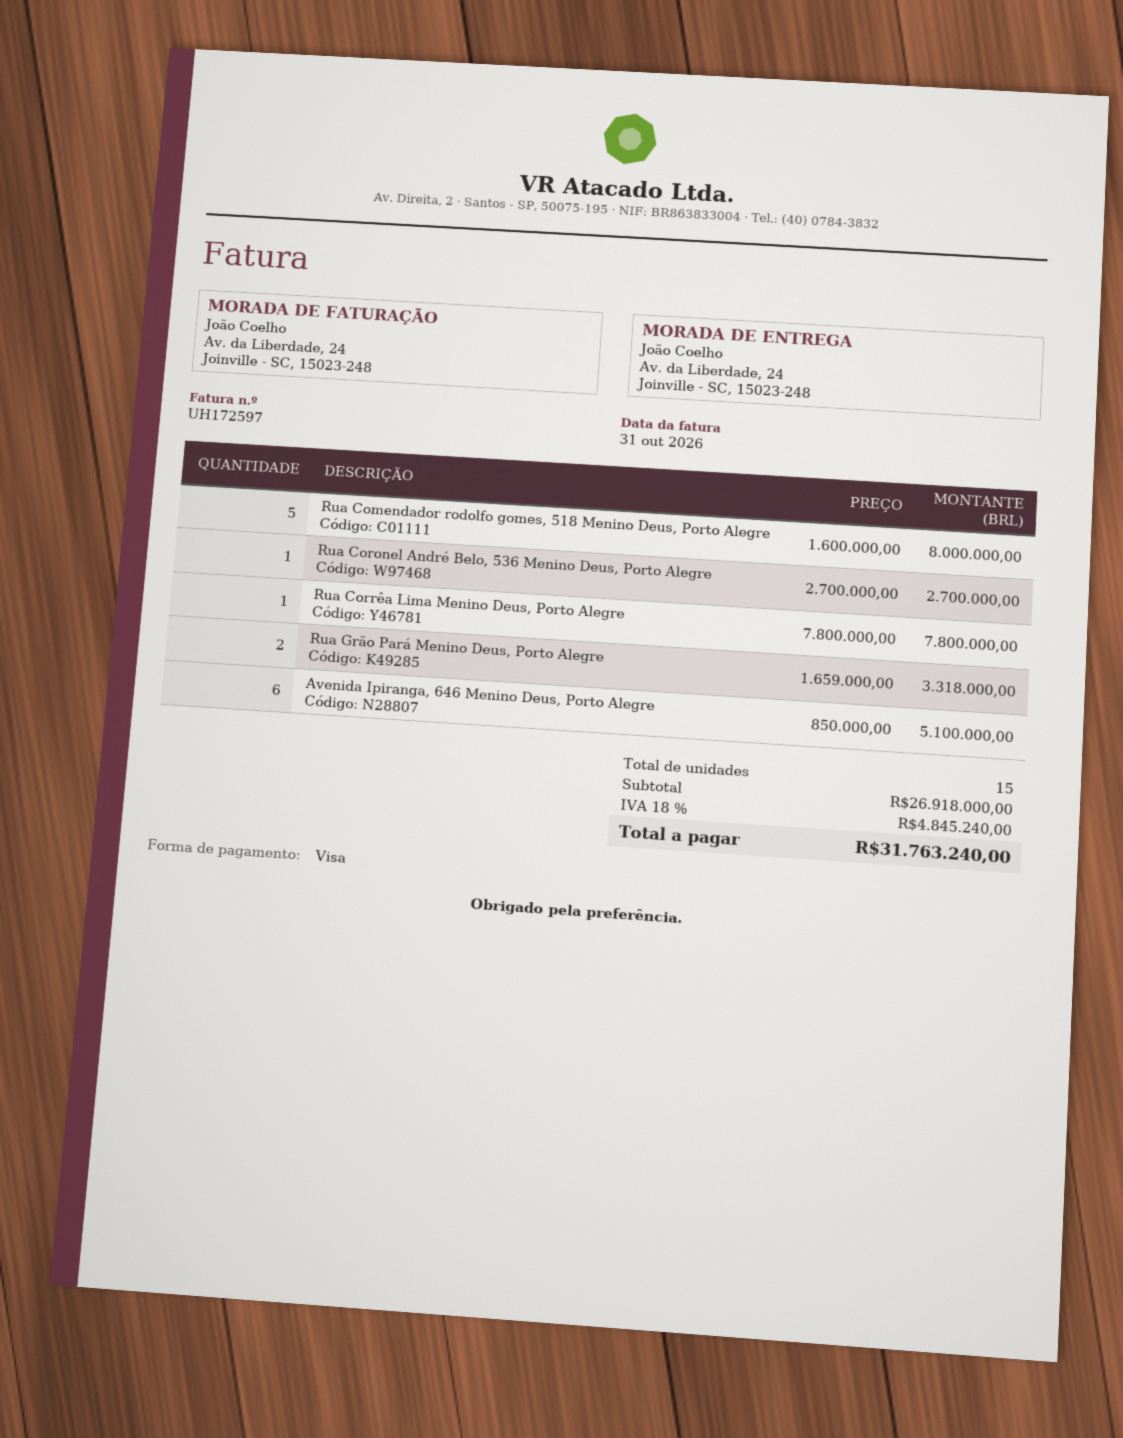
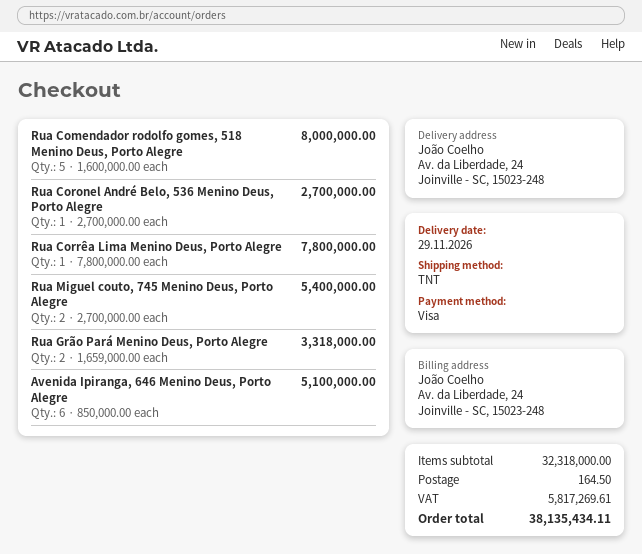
Rua Miguel couto, 745 Menino Deus, Porto Alegre: none -> 2 x 2700000.00 = 5400000.00
subtotal: 26918000.00 -> 32318000.00
shipping: none -> 164.50
tax: 4845240.00 -> 5817269.61
total: 31763240.00 -> 38135434.11

